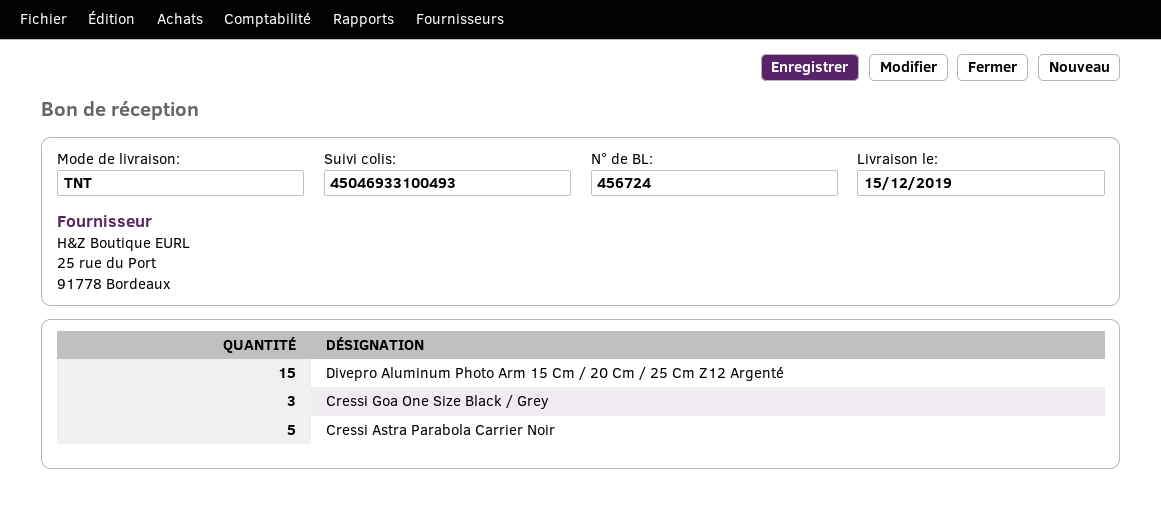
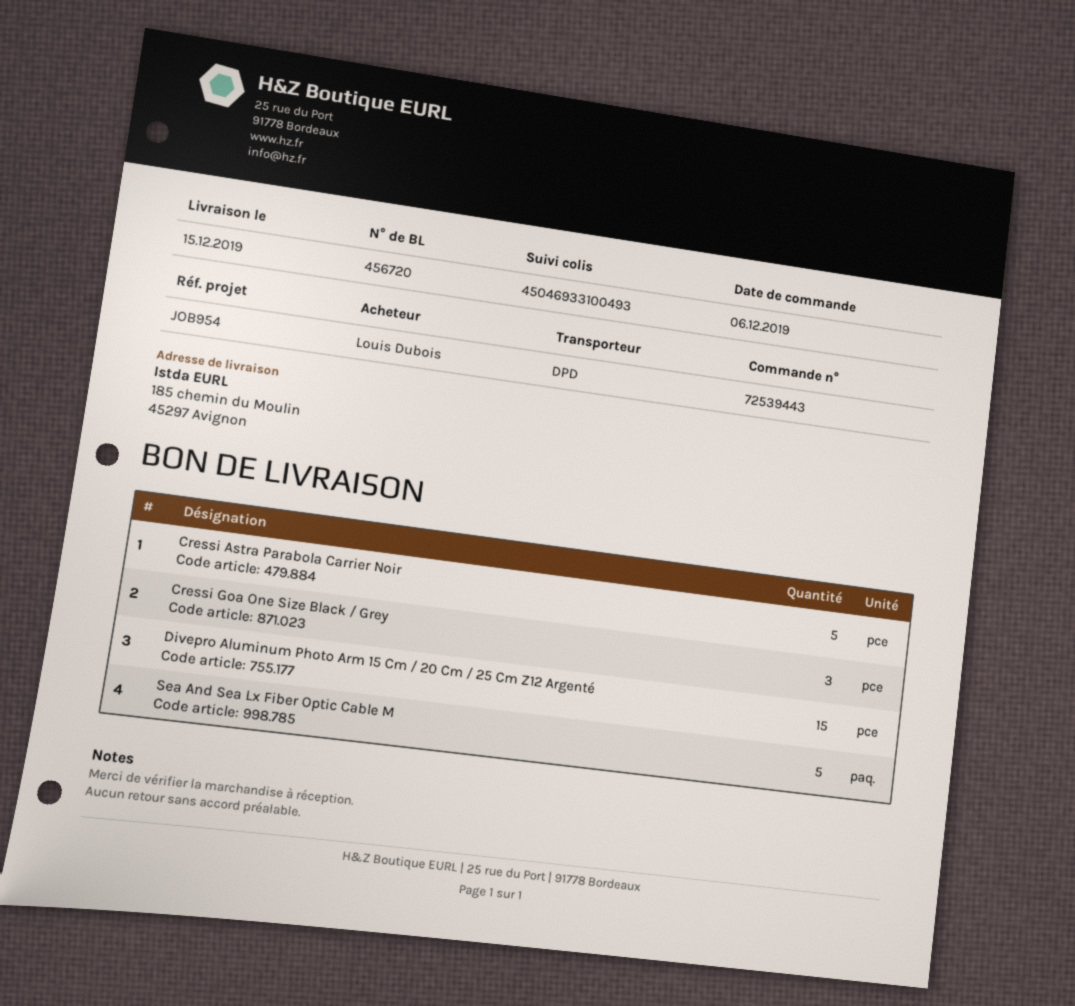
delivery note number: 456724 -> 456720
shipping method: TNT -> DPD
Sea And Sea Lx Fiber Optic Cable M: none -> 5

